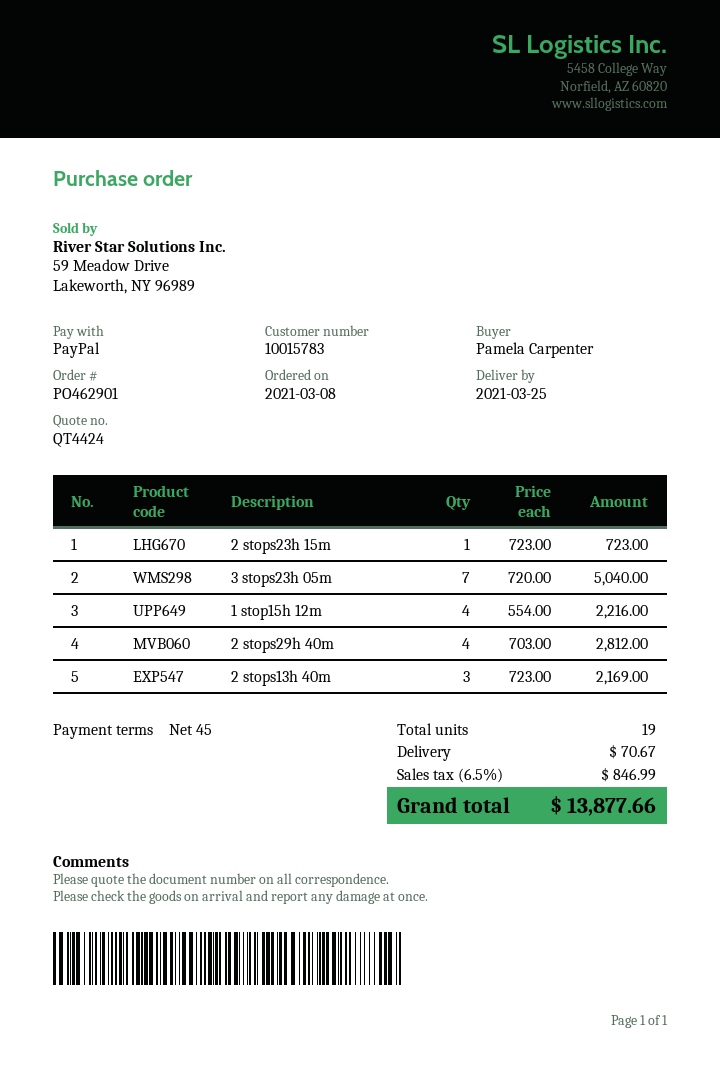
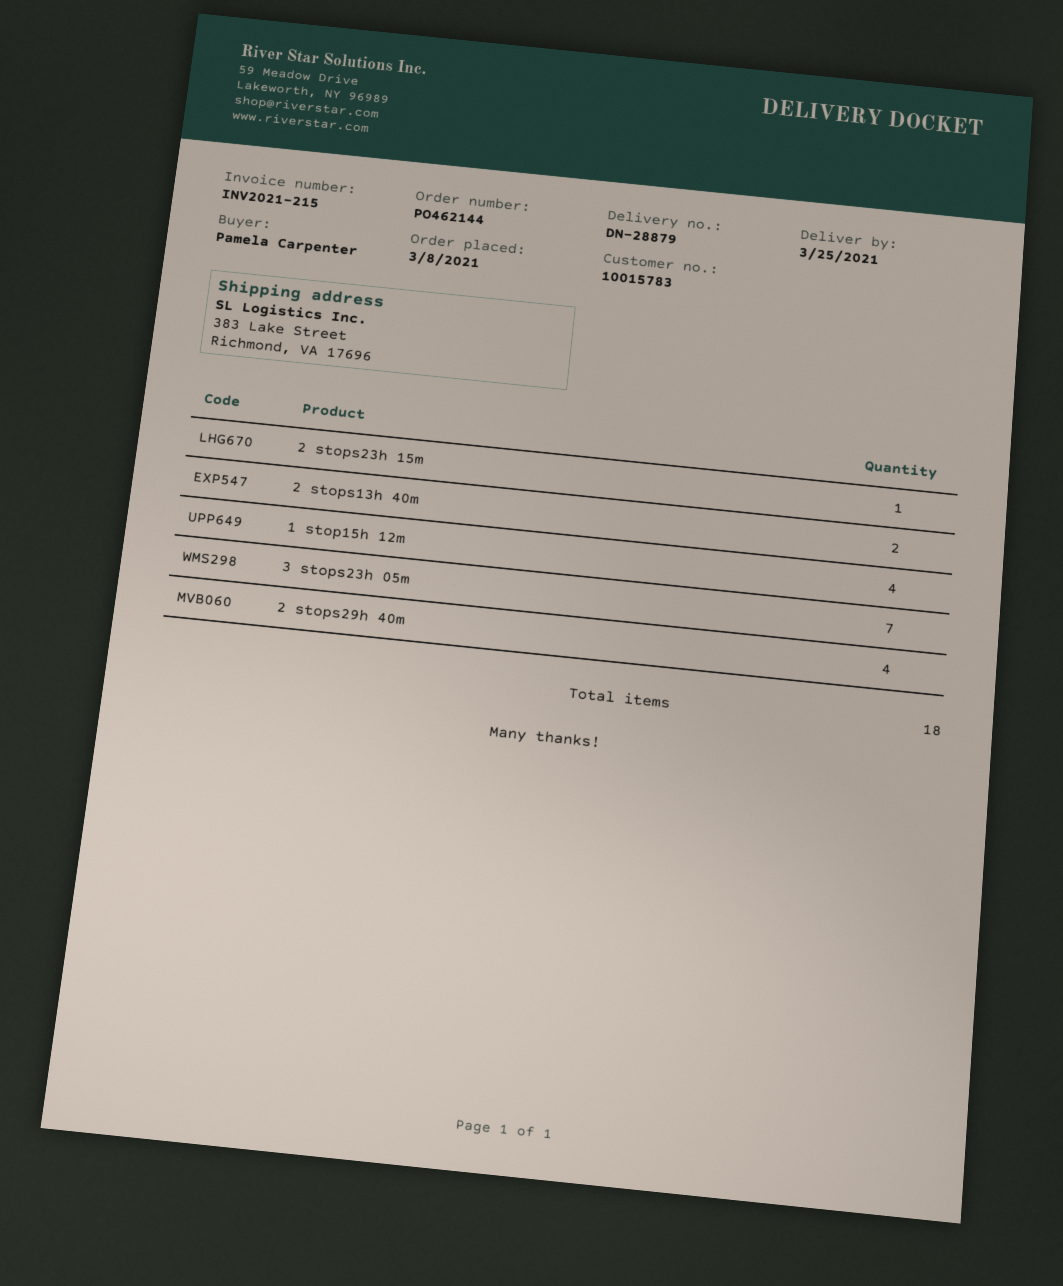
order number: PO462901 -> PO462144
2 stops13h 40m: 3 -> 2
total quantity: 19 -> 18

